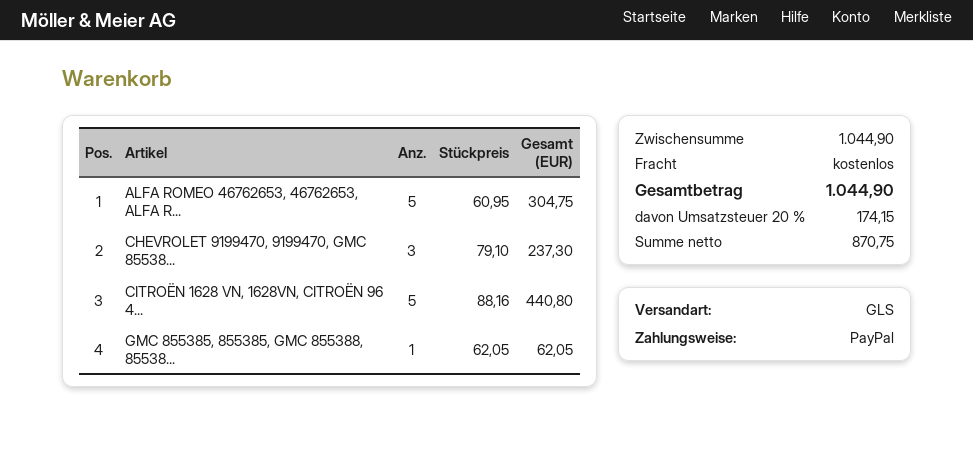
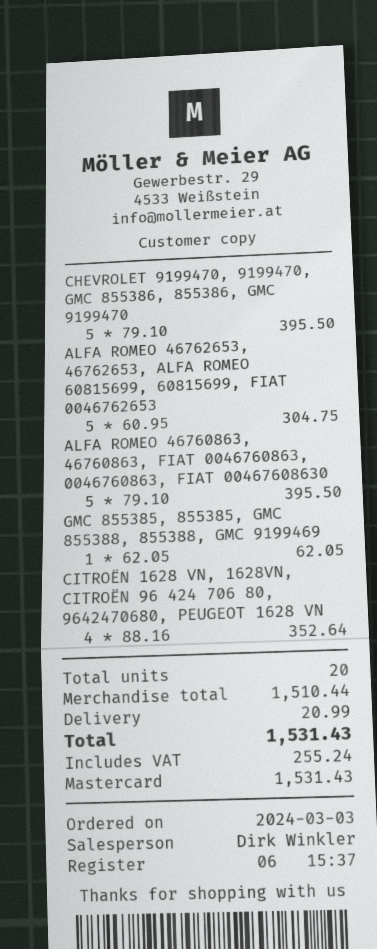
payment method: PayPal -> Mastercard
CHEVROLET 9199470, 9199470, GMC 85538...: 3 x 79.10 = 237.30 -> 5 x 79.10 = 395.50
CITROËN 1628 VN, 1628VN, CITROËN 96 4...: 5 x 88.16 = 440.80 -> 4 x 88.16 = 352.64
ALFA ROMEO 46760863, 46760863, FIAT 0046760863, 0046760863, FIAT 00467608630: none -> 5 x 79.10 = 395.50
subtotal: 1044.90 -> 1510.44
shipping: 0.00 -> 20.99
tax: 174.15 -> 255.24
total: 1044.90 -> 1531.43

